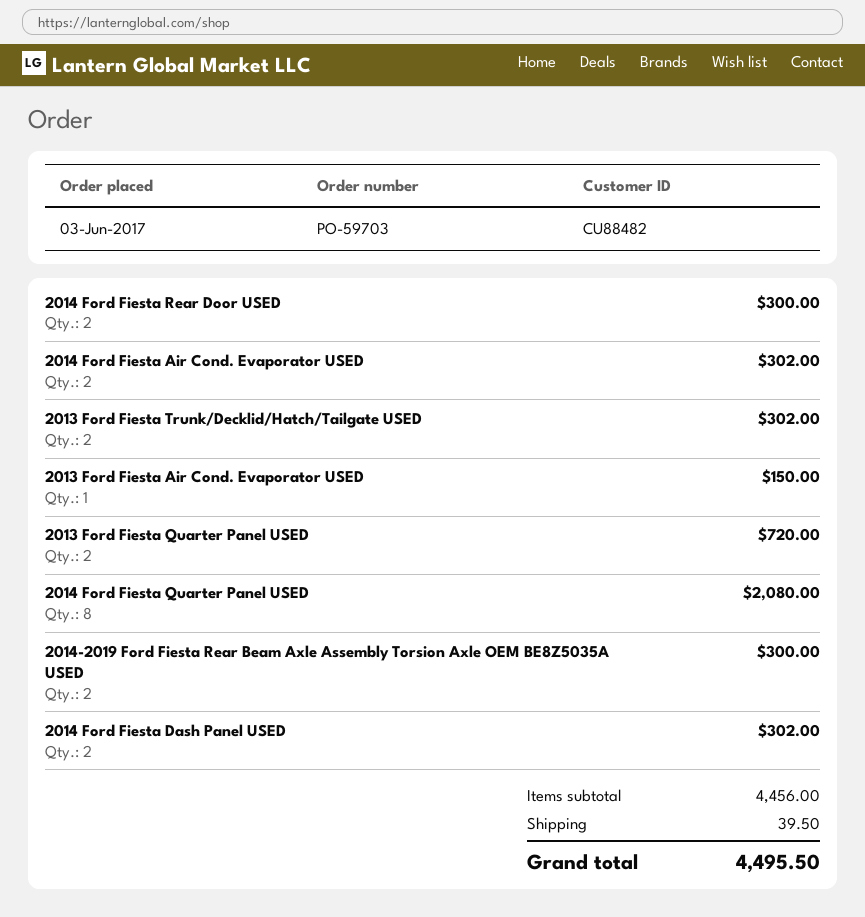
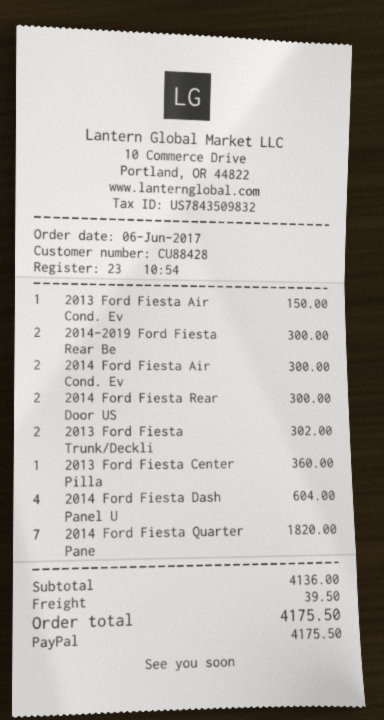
order date: 2017-06-03 -> 2017-06-06
customer number: CU88482 -> CU88428
2014 Ford Fiesta Air Cond. Evaporator USED: 2 for 302.00 -> 2 for 300.00
2013 Ford Fiesta Quarter Panel USED: 2 for 720.00 -> none
2014 Ford Fiesta Quarter Panel USED: 8 for 2080.00 -> 7 for 1820.00
2014 Ford Fiesta Dash Panel USED: 2 for 302.00 -> 4 for 604.00
2013 Ford Fiesta Center Pilla: none -> 1 for 360.00
subtotal: 4456.00 -> 4136.00
total: 4495.50 -> 4175.50

